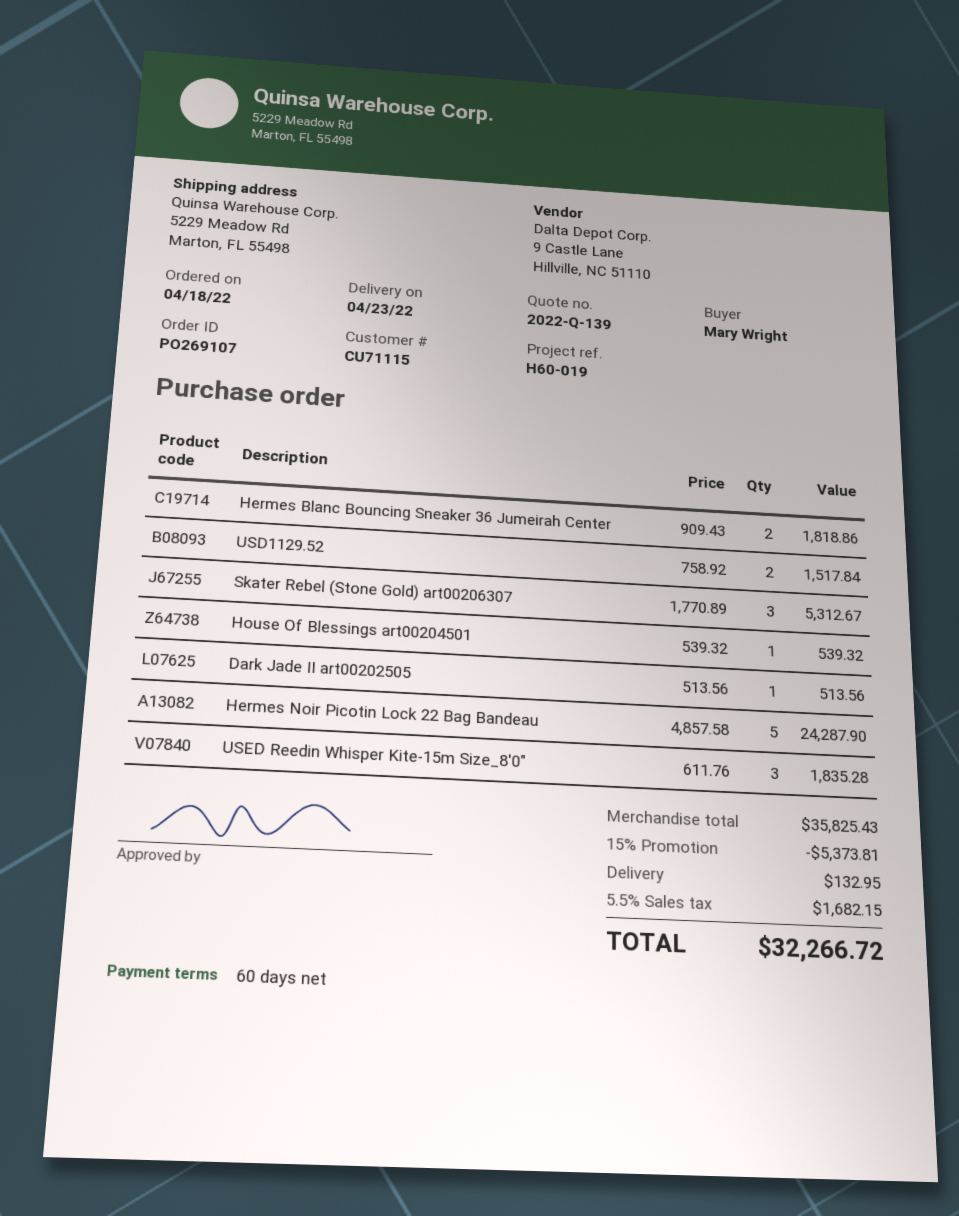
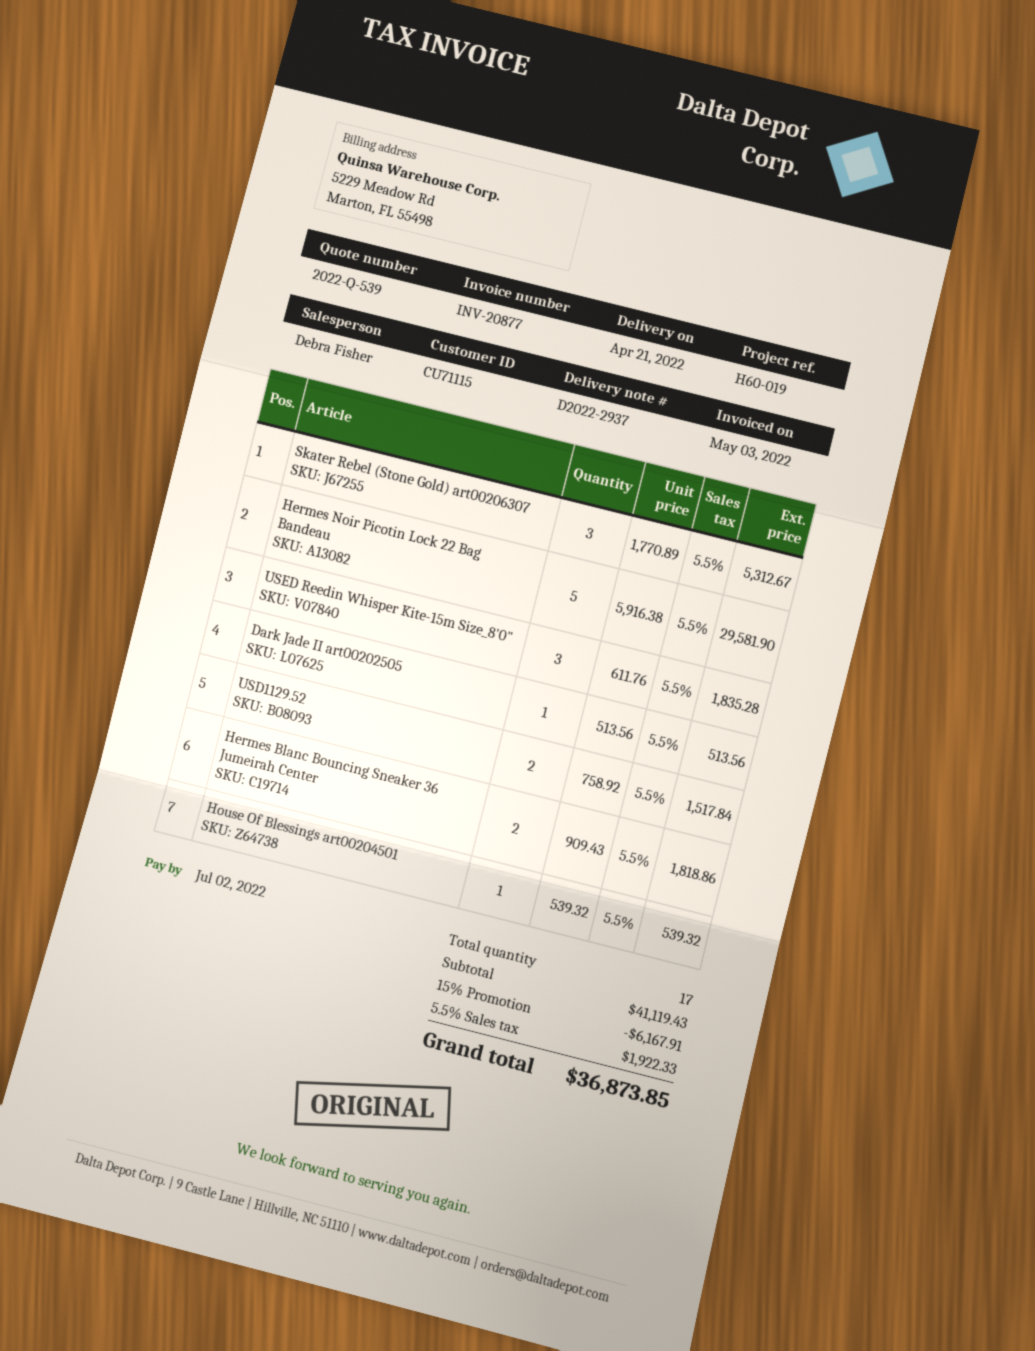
quote number: 2022-Q-139 -> 2022-Q-539
delivery date: 2022-04-23 -> 2022-04-21
Hermes Noir Picotin Lock 22 Bag Bandeau: 5 x 4857.58 = 24287.90 -> 5 x 5916.38 = 29581.90
subtotal: 35825.43 -> 41119.43
discount: 15% = 5373.81 -> 15% = 6167.91
shipping: 132.95 -> none
tax: 5.5% = 1682.15 -> 5.5% = 1922.33
total: 32266.72 -> 36873.85

